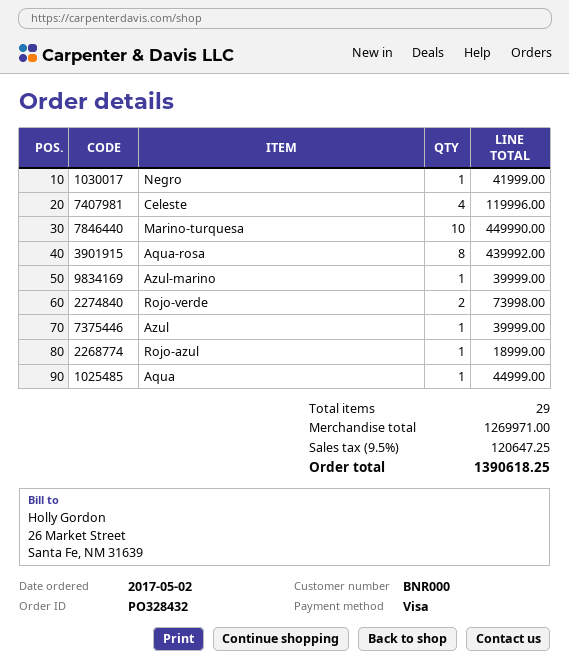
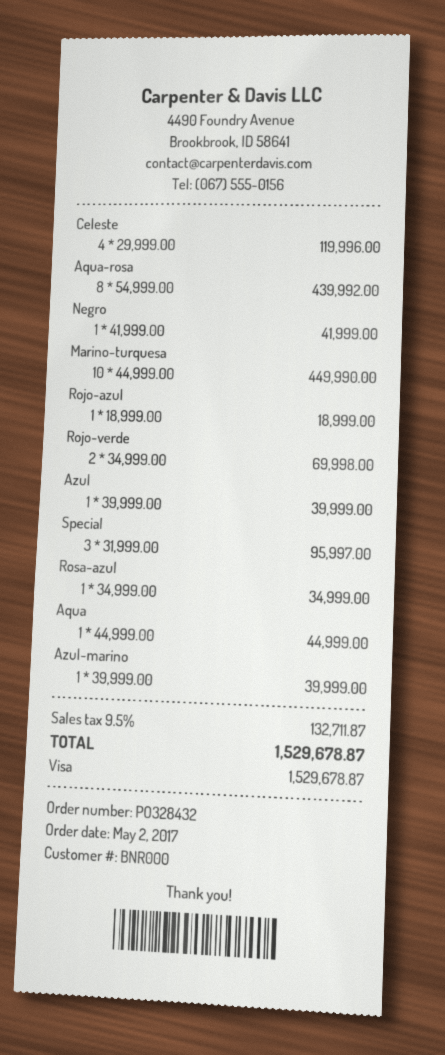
Rojo-verde: 2 for 73998.00 -> 2 for 69998.00
Special: none -> 3 for 95997.00
Rosa-azul: none -> 1 for 34999.00
tax: 9.5% = 120647.25 -> 9.5% = 132711.87
total: 1390618.25 -> 1529678.87

